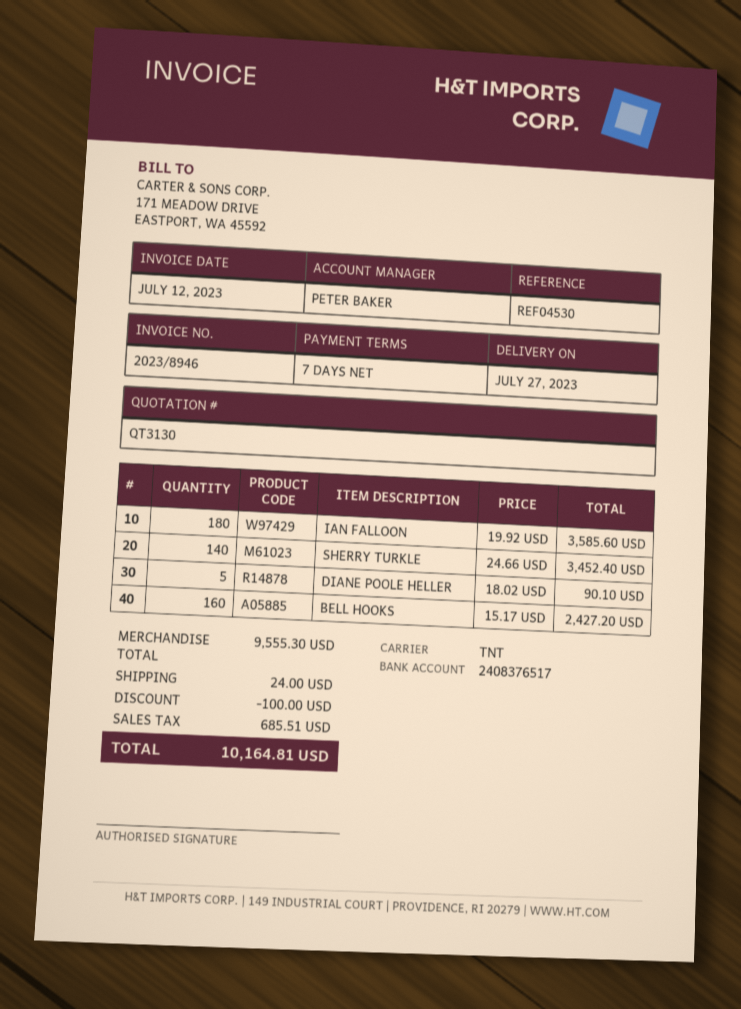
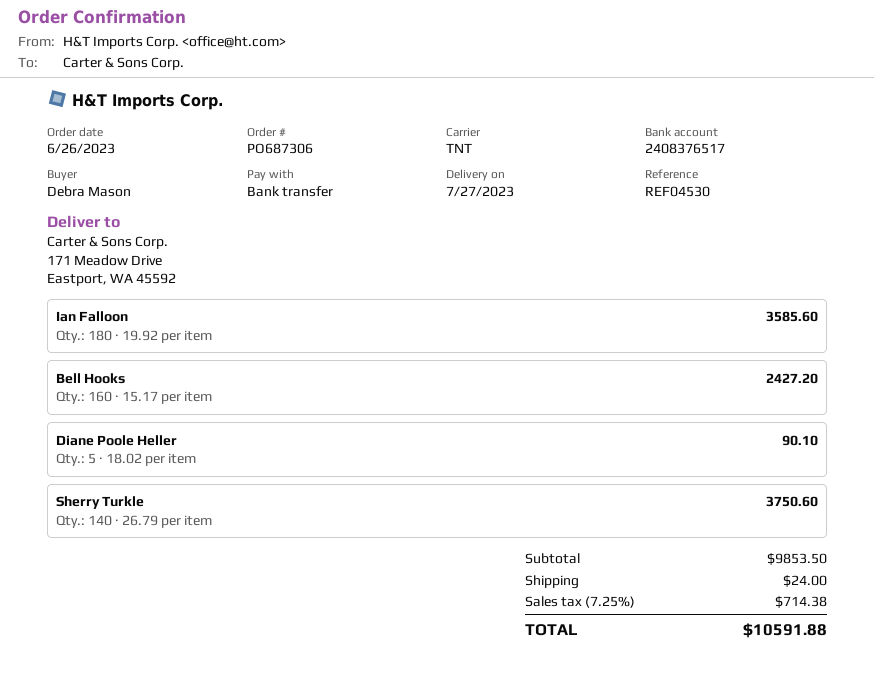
SHERRY TURKLE: 140 x 24.66 = 3452.40 -> 140 x 26.79 = 3750.60
subtotal: 9555.30 -> 9853.50
discount: 100.00 -> none
tax: 685.51 -> 714.38
total: 10164.81 -> 10591.88

